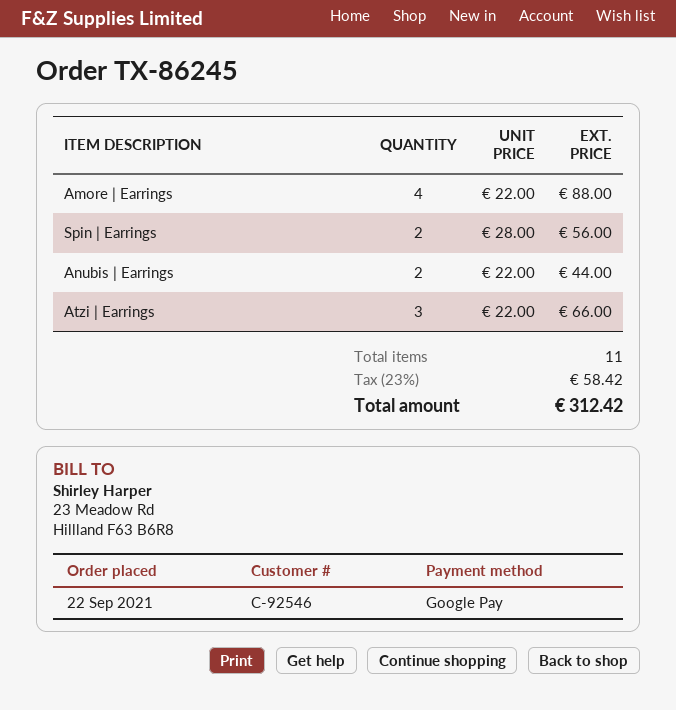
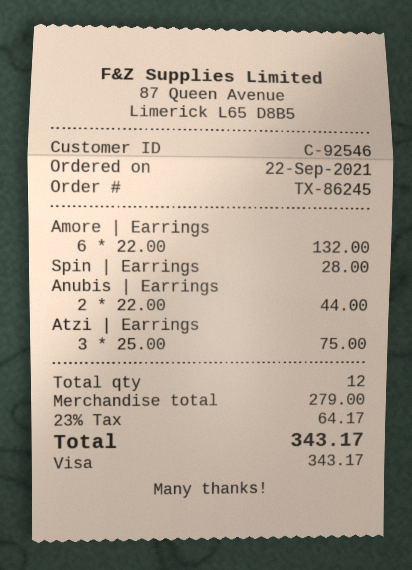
payment method: Google Pay -> Visa
Amore | Earrings: 4 x 22.00 = 88.00 -> 6 x 22.00 = 132.00
Spin | Earrings: 2 x 28.00 = 56.00 -> 1 x 28.00 = 28.00
Atzi | Earrings: 3 x 22.00 = 66.00 -> 3 x 25.00 = 75.00
total quantity: 11 -> 12
tax: 23% = 58.42 -> 23% = 64.17
total: 312.42 -> 343.17

